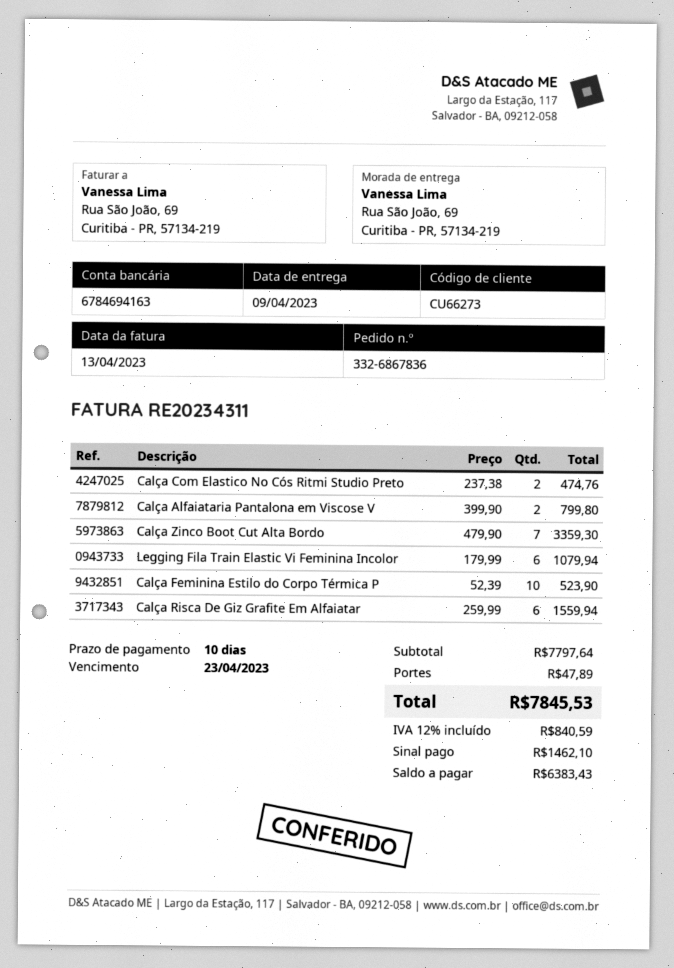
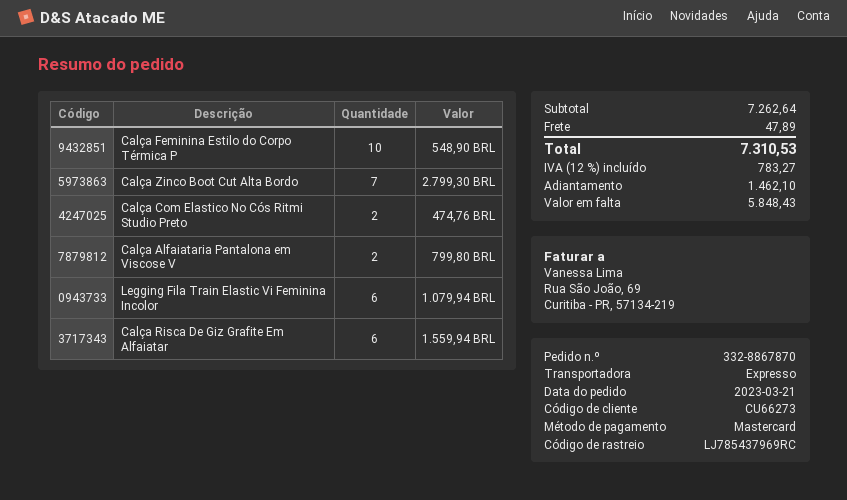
order number: 332-6867836 -> 332-8867870
Calça Zinco Boot Cut Alta Bordo: 7 for 3359.30 -> 7 for 2799.30
Calça Feminina Estilo do Corpo Térmica P: 10 for 523.90 -> 10 for 548.90
subtotal: 7797.64 -> 7262.64
tax: 12% = 840.59 -> 12% = 783.27
total: 7845.53 -> 7310.53
balance: 6383.43 -> 5848.43

